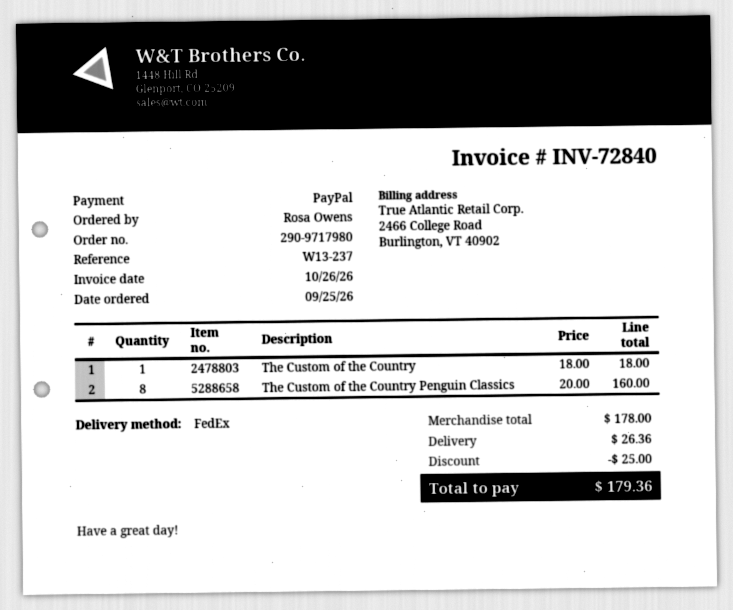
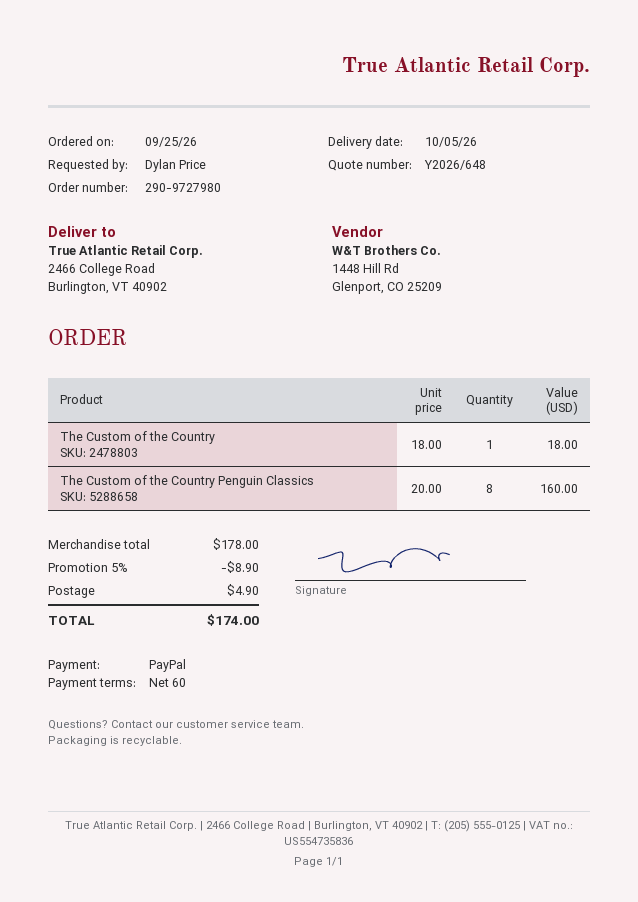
order number: 290-9717980 -> 290-9727980
ordered by: Rosa Owens -> Dylan Price
discount: 25.00 -> 8.90
shipping: 26.36 -> 4.90
total: 179.36 -> 174.00

